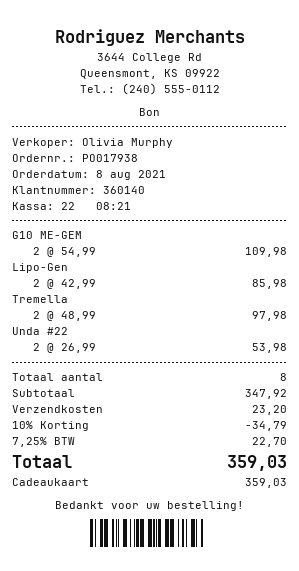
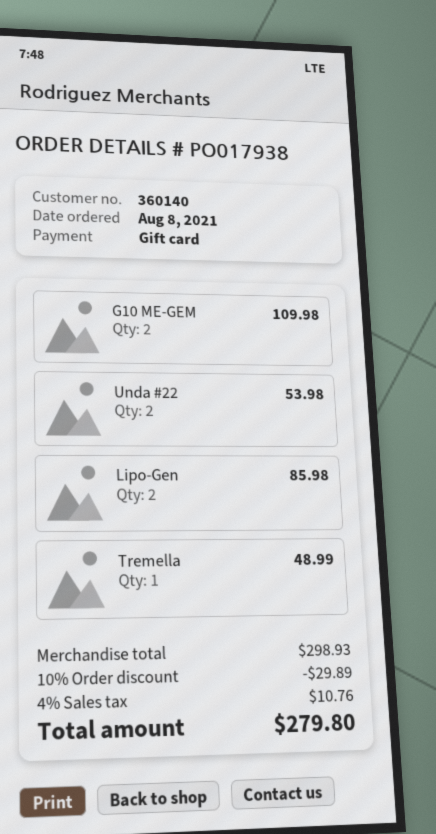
Tremella: 2 for 97.98 -> 1 for 48.99
subtotal: 347.92 -> 298.93
discount: 10% = 34.79 -> 10% = 29.89
shipping: 23.20 -> none
tax: 7.25% = 22.70 -> 4% = 10.76
total: 359.03 -> 279.80

